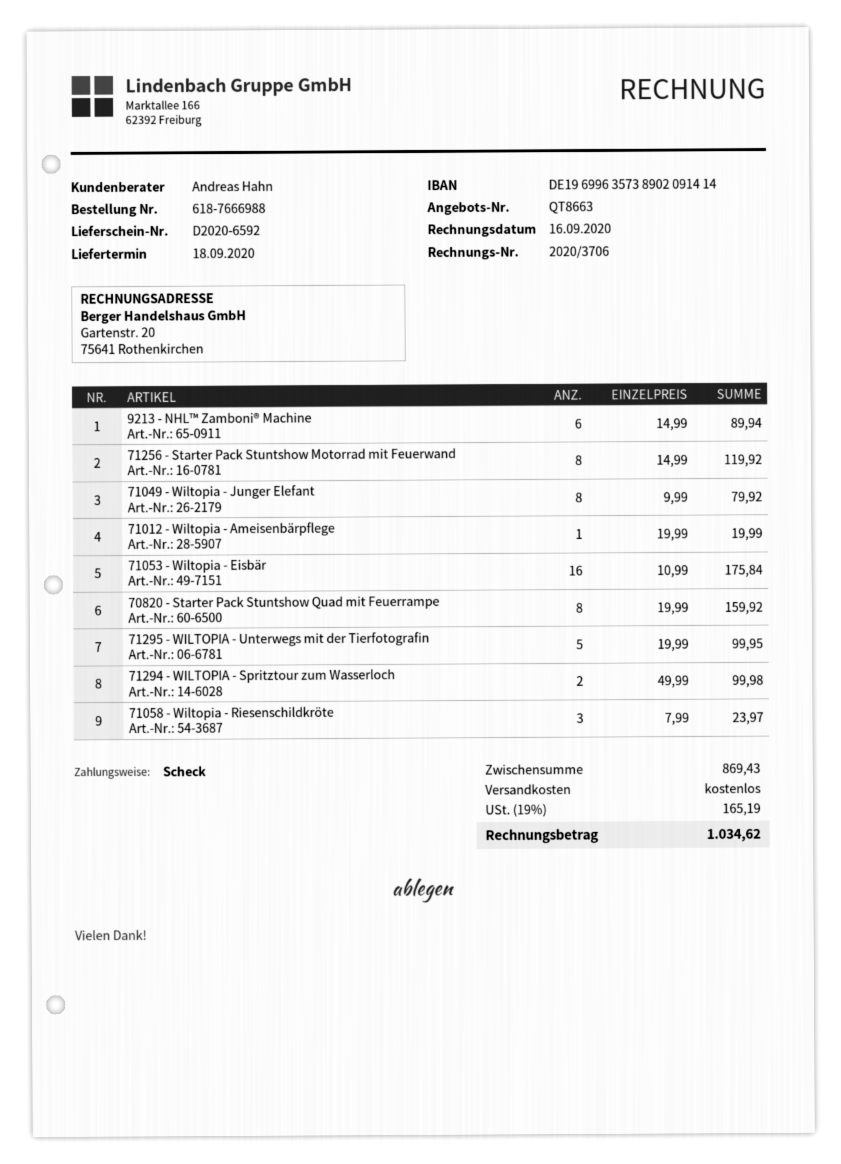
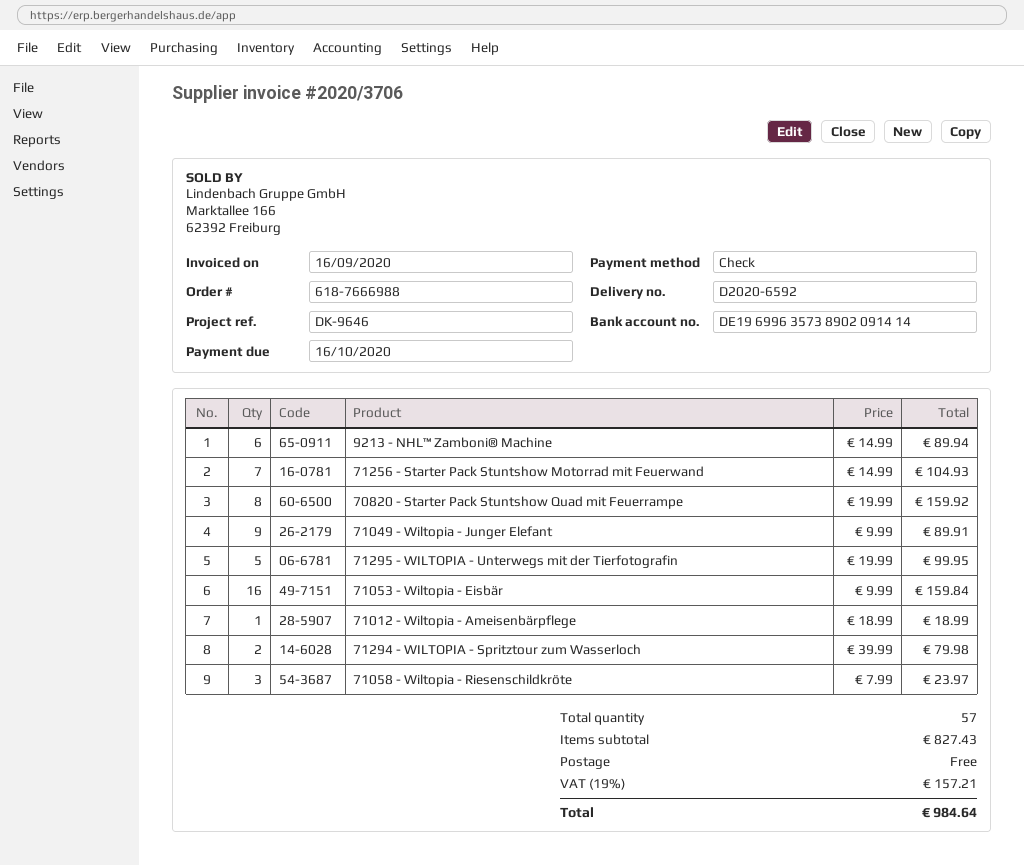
71256 - Starter Pack Stuntshow Motorrad mit Feuerwand: 8 x 14.99 = 119.92 -> 7 x 14.99 = 104.93
71049 - Wiltopia - Junger Elefant: 8 x 9.99 = 79.92 -> 9 x 9.99 = 89.91
71012 - Wiltopia - Ameisenbärpflege: 1 x 19.99 = 19.99 -> 1 x 18.99 = 18.99
71053 - Wiltopia - Eisbär: 16 x 10.99 = 175.84 -> 16 x 9.99 = 159.84
71294 - WILTOPIA - Spritztour zum Wasserloch: 2 x 49.99 = 99.98 -> 2 x 39.99 = 79.98
subtotal: 869.43 -> 827.43
tax: 19% = 165.19 -> 19% = 157.21
total: 1034.62 -> 984.64

